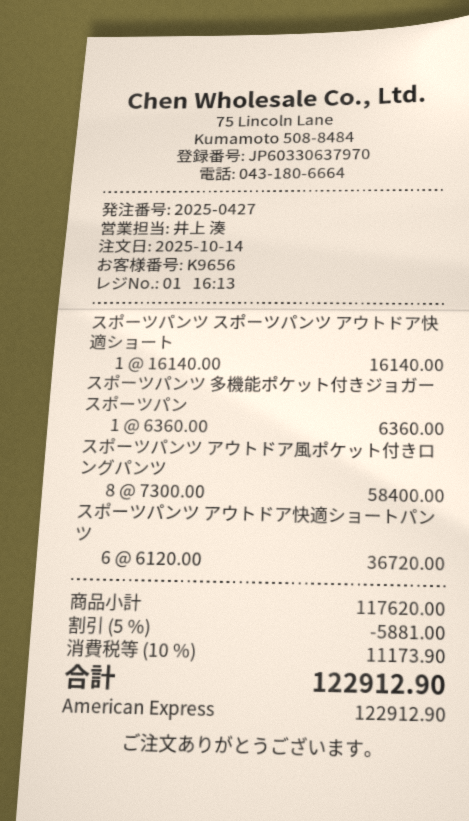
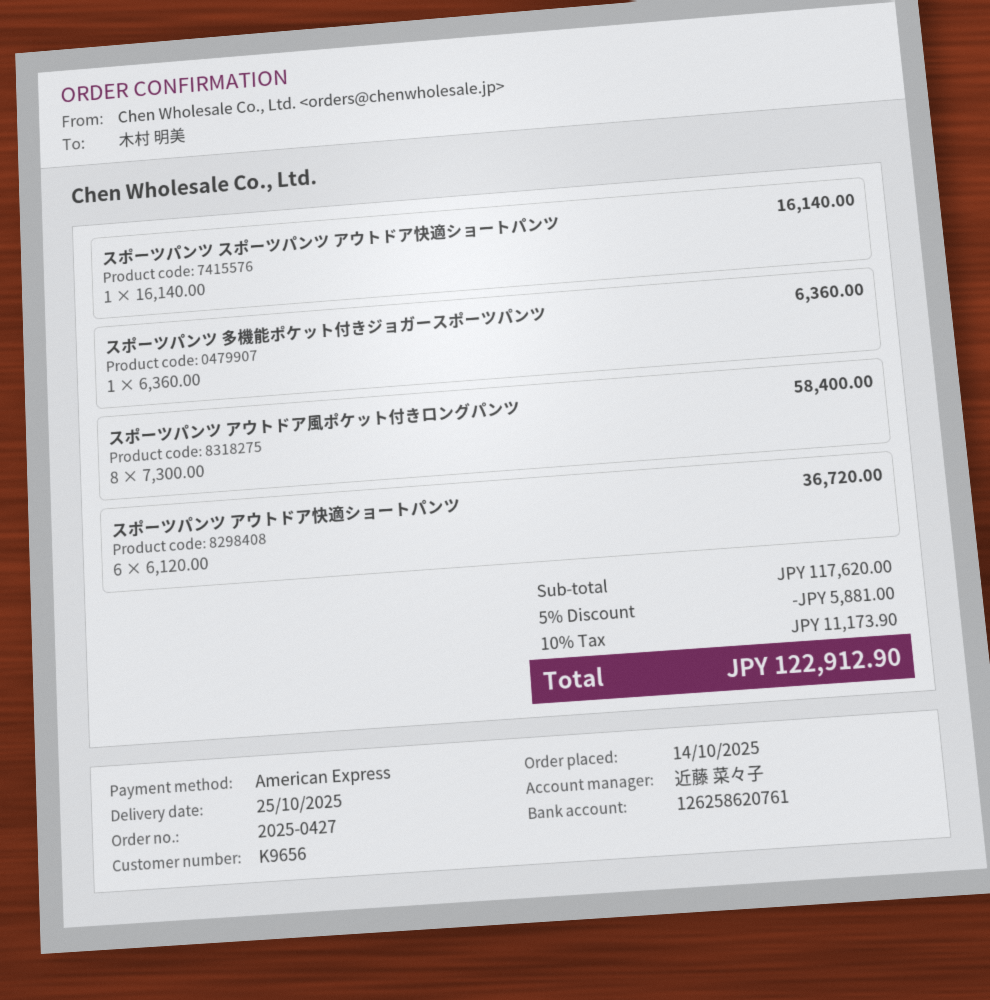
sales rep: 井上 湊 -> 近藤 菜々子

